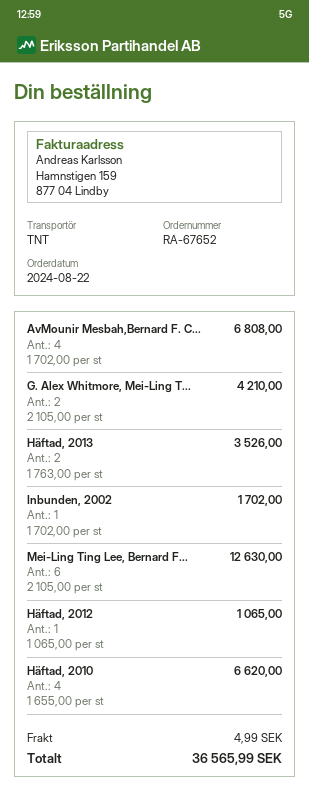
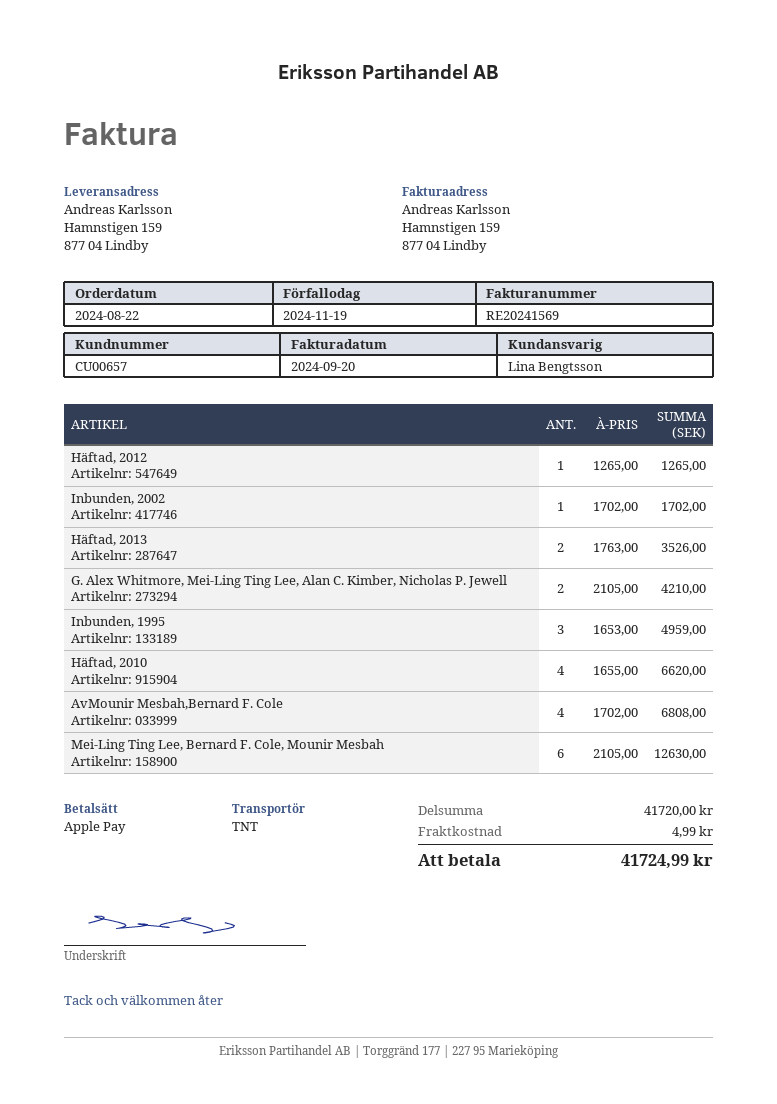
Häftad, 2012: 1 x 1065.00 = 1065.00 -> 1 x 1265.00 = 1265.00
Inbunden, 1995: none -> 3 x 1653.00 = 4959.00
total: 36565.99 -> 41724.99

